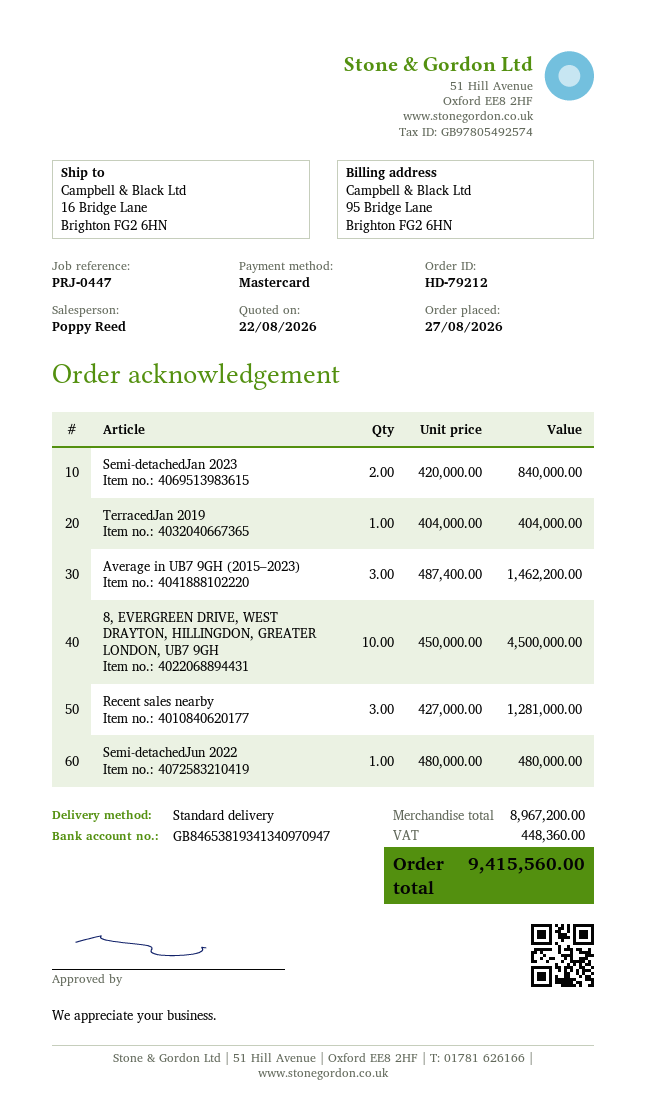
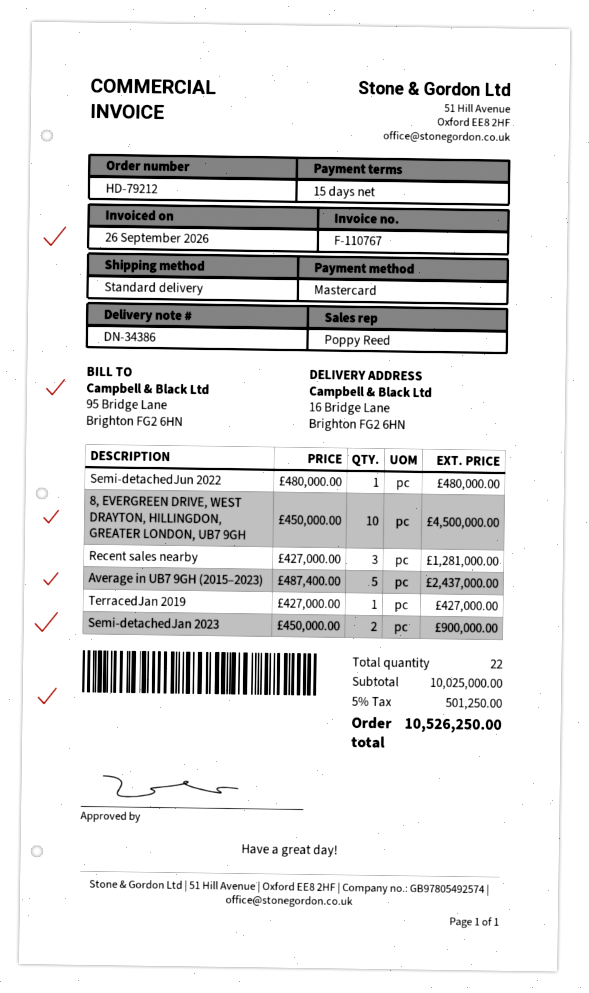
Semi-detachedJan 2023: 2 x 420000.00 = 840000.00 -> 2 x 450000.00 = 900000.00
TerracedJan 2019: 1 x 404000.00 = 404000.00 -> 1 x 427000.00 = 427000.00
Average in UB7 9GH (2015–2023): 3 x 487400.00 = 1462200.00 -> 5 x 487400.00 = 2437000.00
subtotal: 8967200.00 -> 10025000.00
tax: 448360.00 -> 501250.00
total: 9415560.00 -> 10526250.00

